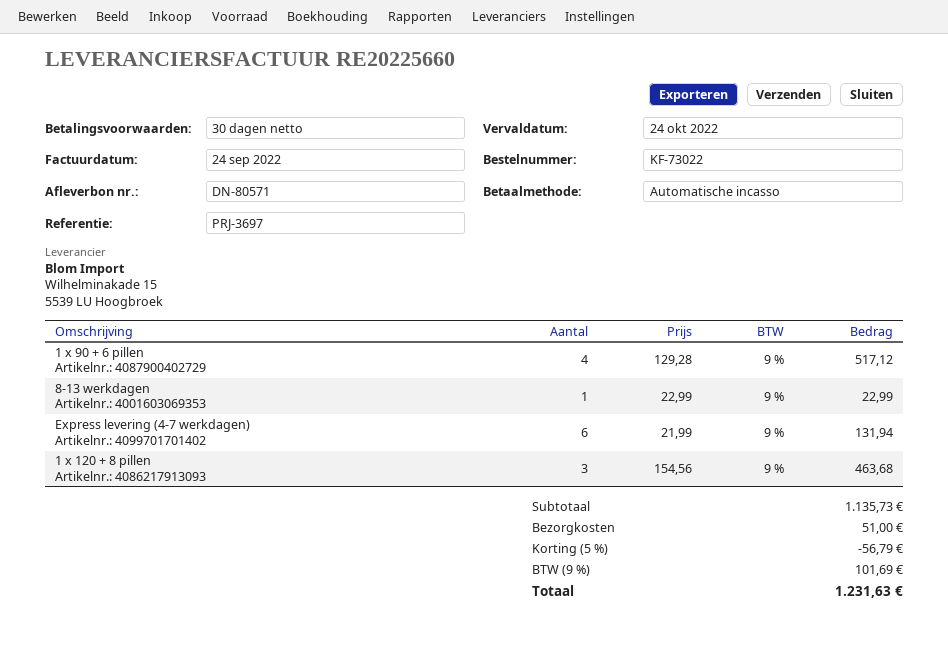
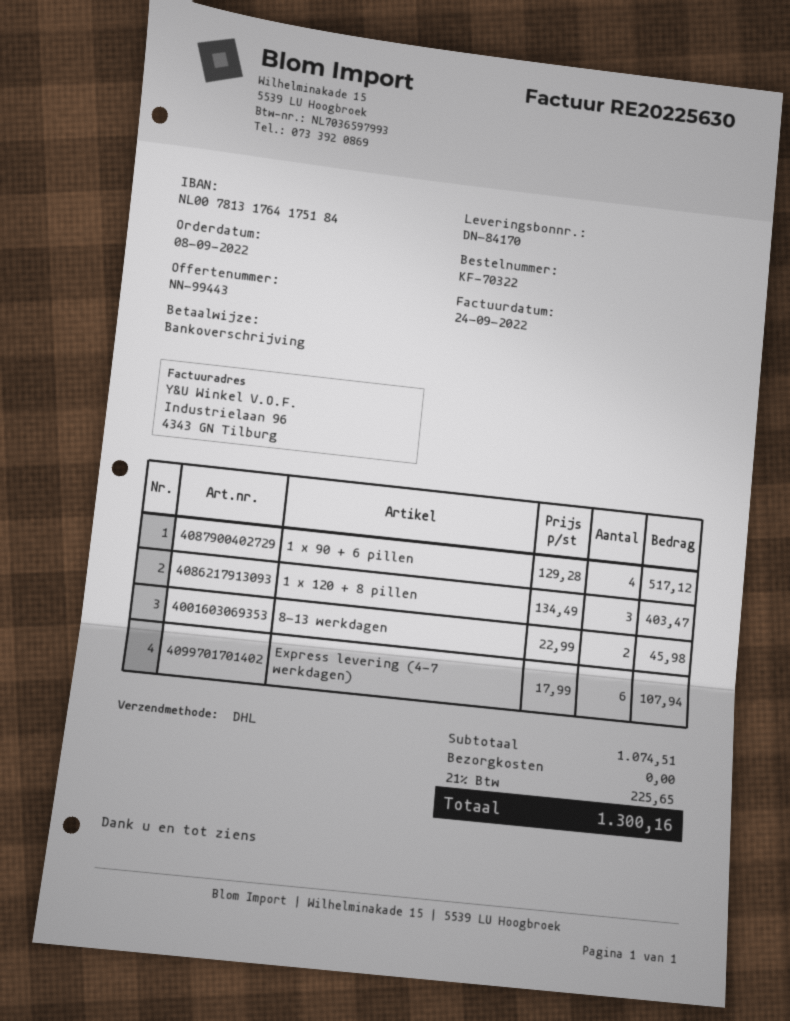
order number: KF-73022 -> KF-70322
delivery note number: DN-80571 -> DN-84170
invoice number: RE20225660 -> RE20225630
payment method: direct debit -> bank transfer
8-13 werkdagen: 1 x 22.99 = 22.99 -> 2 x 22.99 = 45.98
Express levering (4-7 werkdagen): 6 x 21.99 = 131.94 -> 6 x 17.99 = 107.94
1 x 120 + 8 pillen: 3 x 154.56 = 463.68 -> 3 x 134.49 = 403.47
subtotal: 1135.73 -> 1074.51
discount: 5% = 56.79 -> none
shipping: 51.00 -> 0.00
tax: 9% = 101.69 -> 21% = 225.65
total: 1231.63 -> 1300.16

